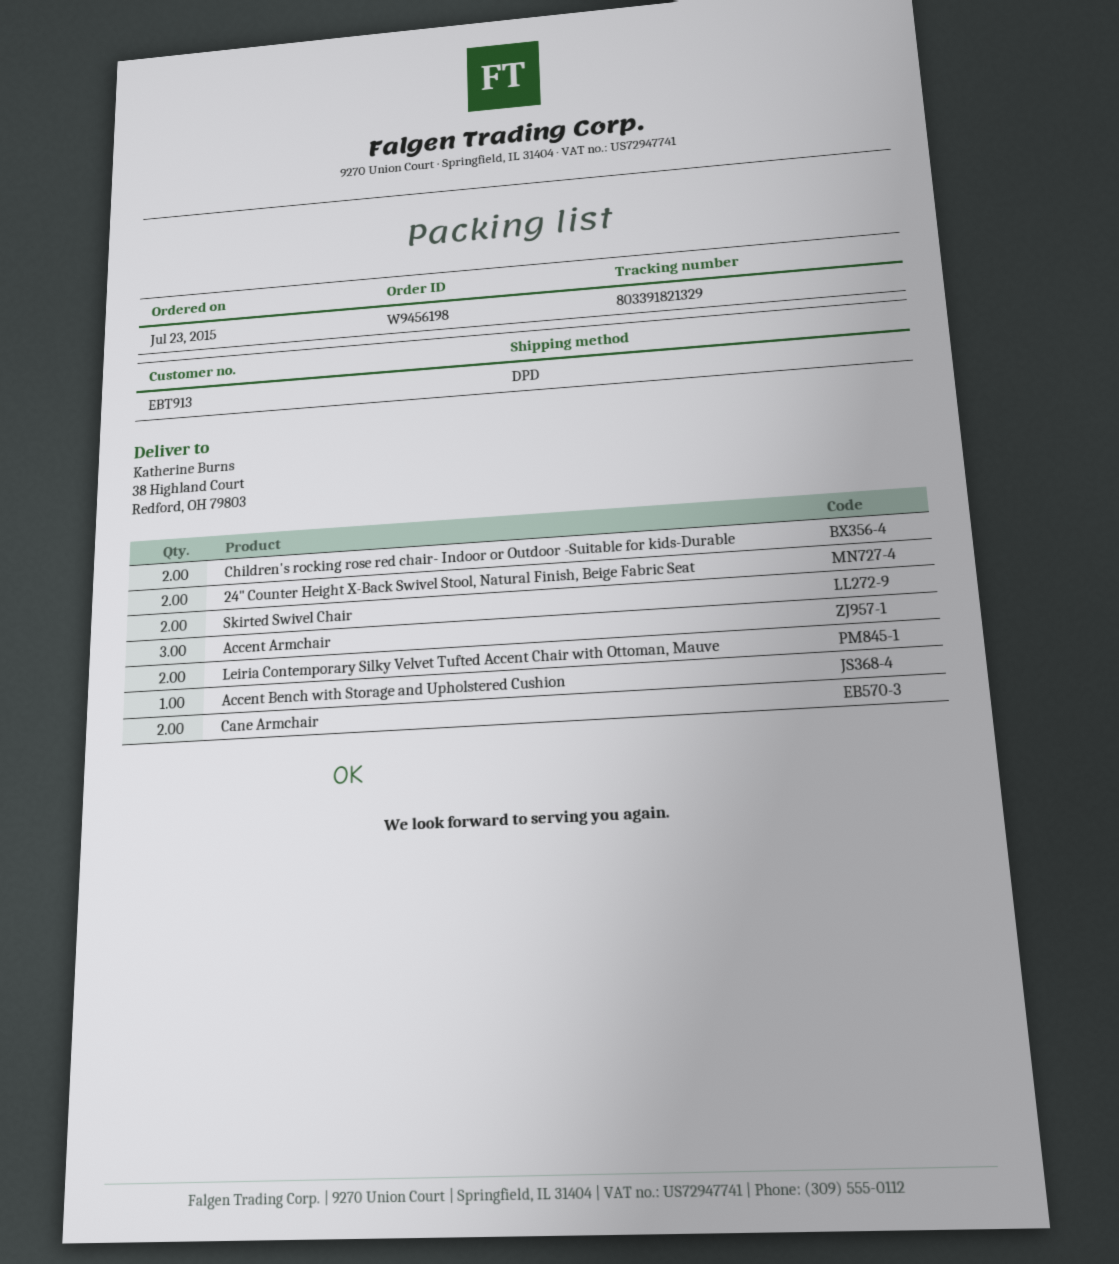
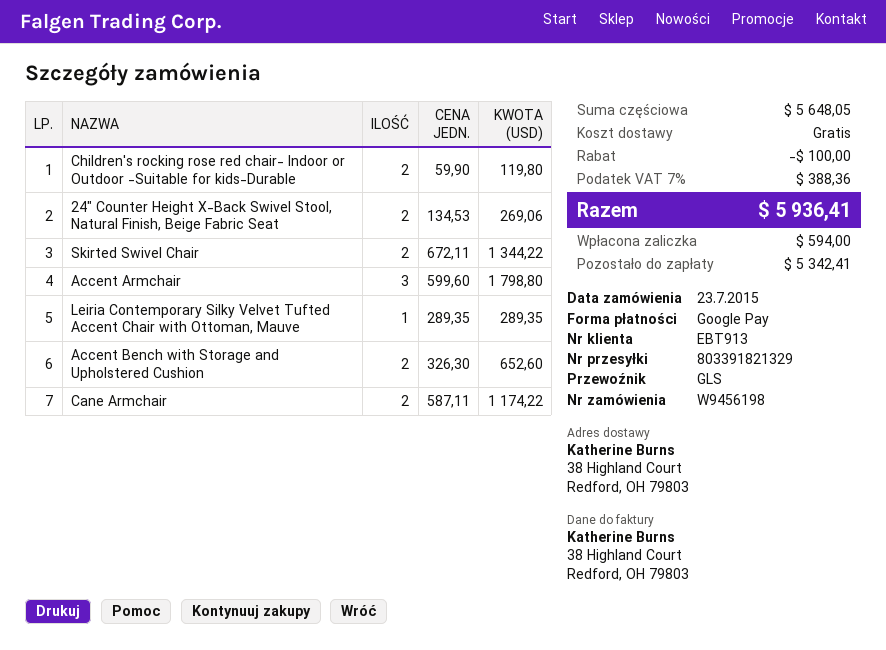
shipping method: DPD -> GLS
Leiria Contemporary Silky Velvet Tufted Accent Chair with Ottoman, Mauve: 2 -> 1
Accent Bench with Storage and Upholstered Cushion: 1 -> 2

